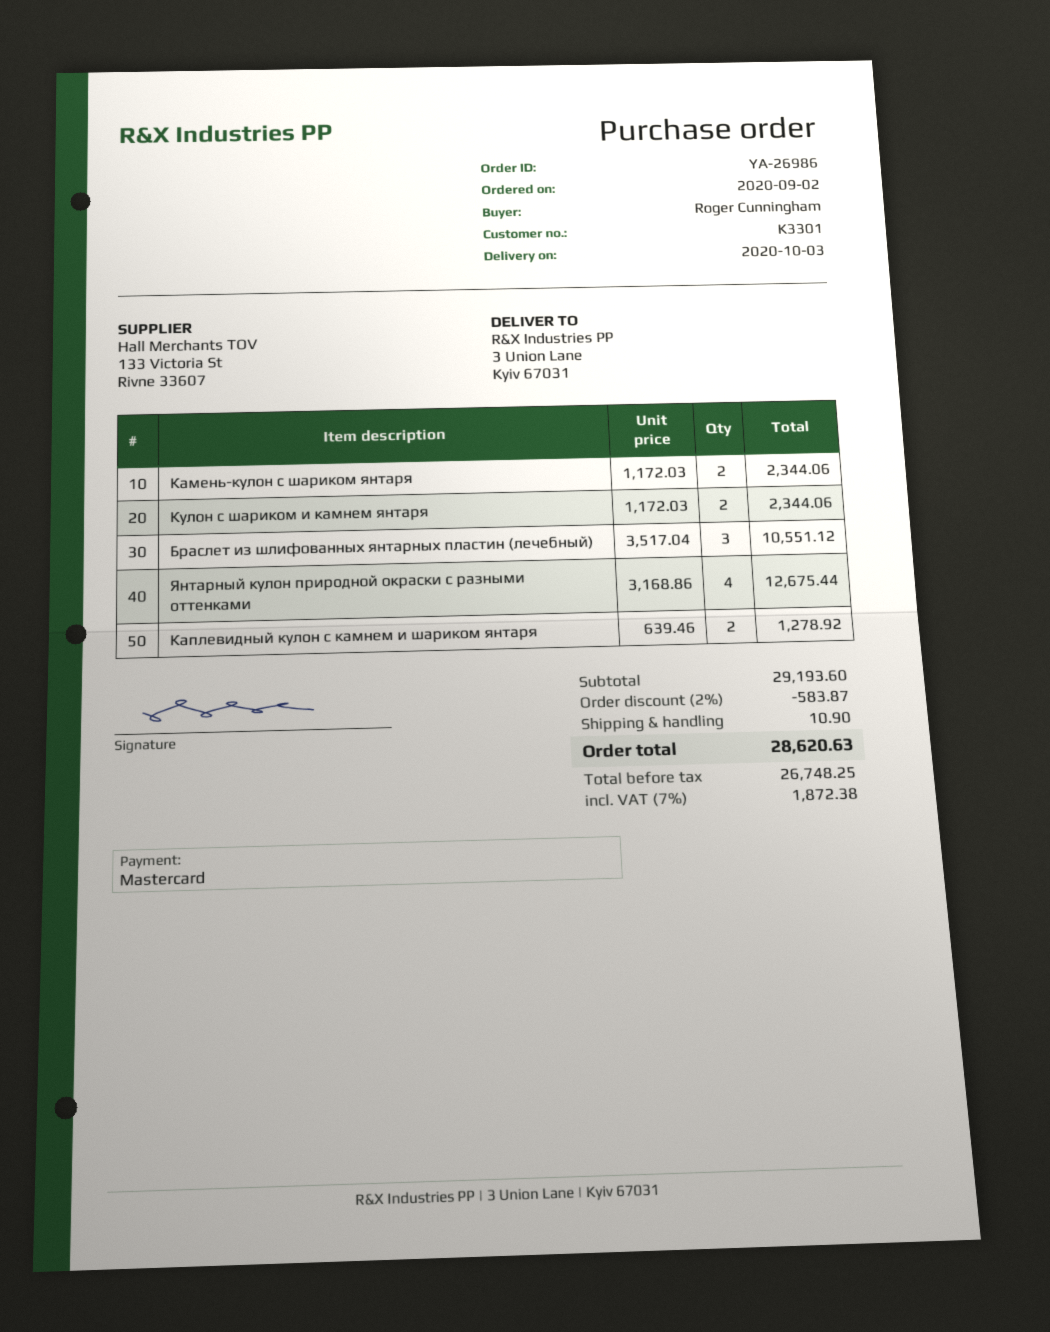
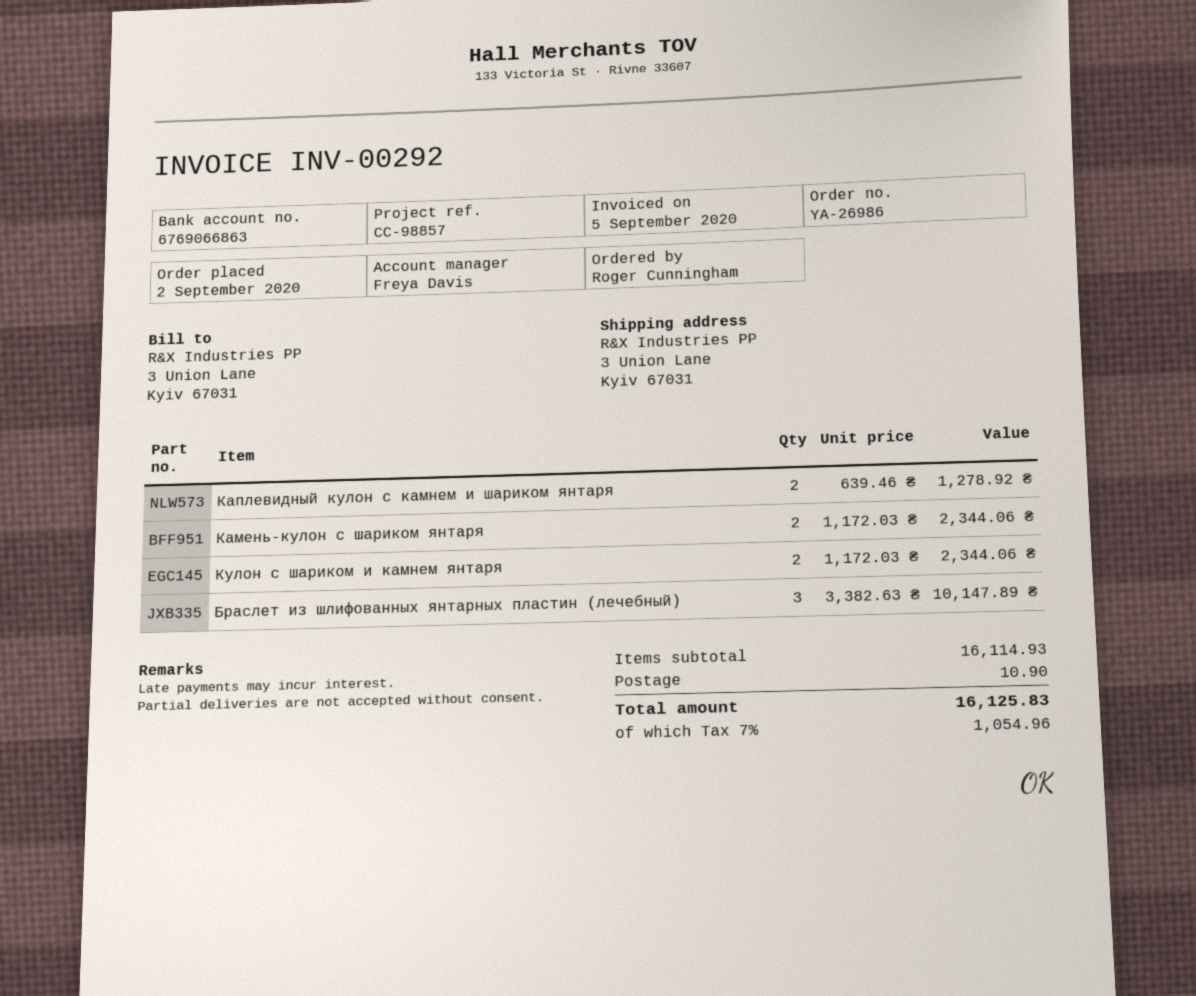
Браслет из шлифованных янтарных пластин (лечебный): 3 x 3517.04 = 10551.12 -> 3 x 3382.63 = 10147.89
Янтарный кулон природной окраски с разными оттенками: 4 x 3168.86 = 12675.44 -> none
subtotal: 29193.60 -> 16114.93
discount: 2% = 583.87 -> none
tax: 7% = 1872.38 -> 7% = 1054.96
total: 28620.63 -> 16125.83

